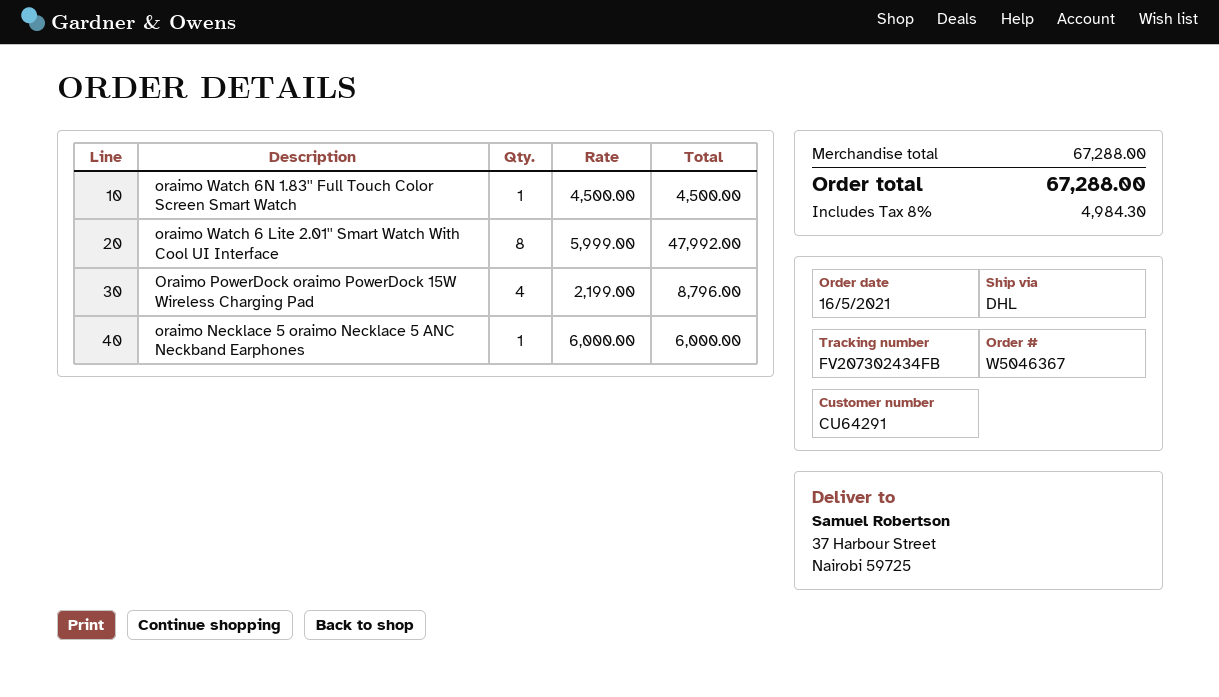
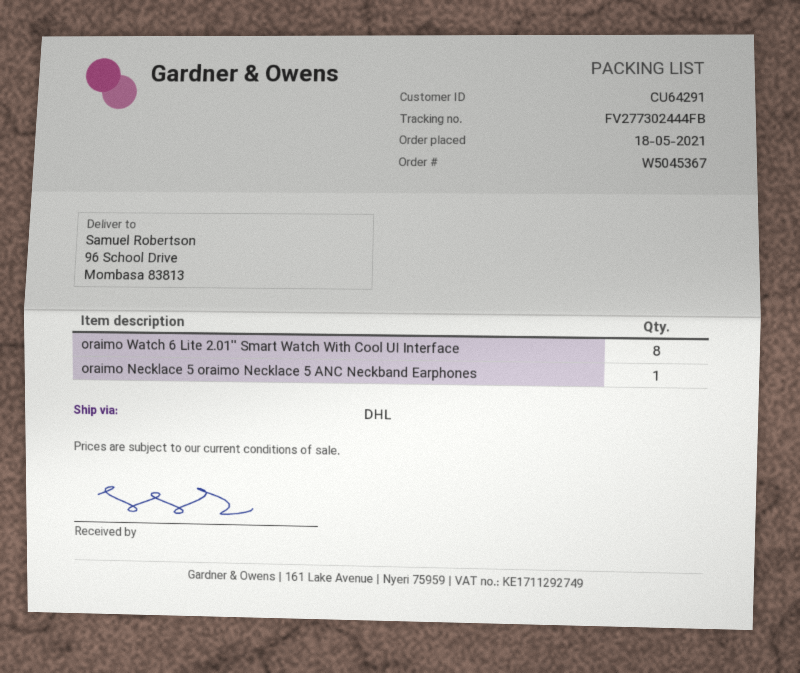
order number: W5046367 -> W5045367
order date: 2021-05-16 -> 2021-05-18
tracking number: FV207302434FB -> FV277302444FB
ship to: 37 Harbour Street, Nairobi 59725 -> 96 School Drive, Mombasa 83813
oraimo Watch 6N 1.83'' Full Touch Color Screen Smart Watch: 1 -> none
Oraimo PowerDock oraimo PowerDock 15W Wireless Charging Pad: 4 -> none

